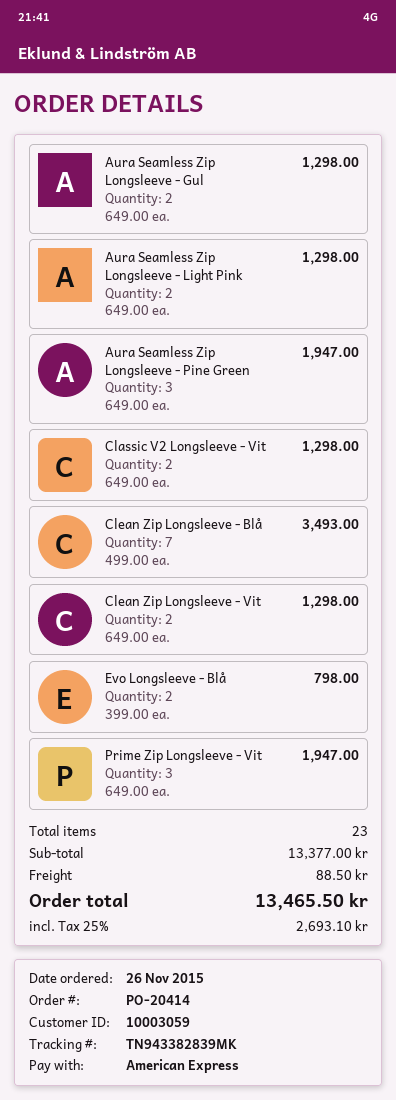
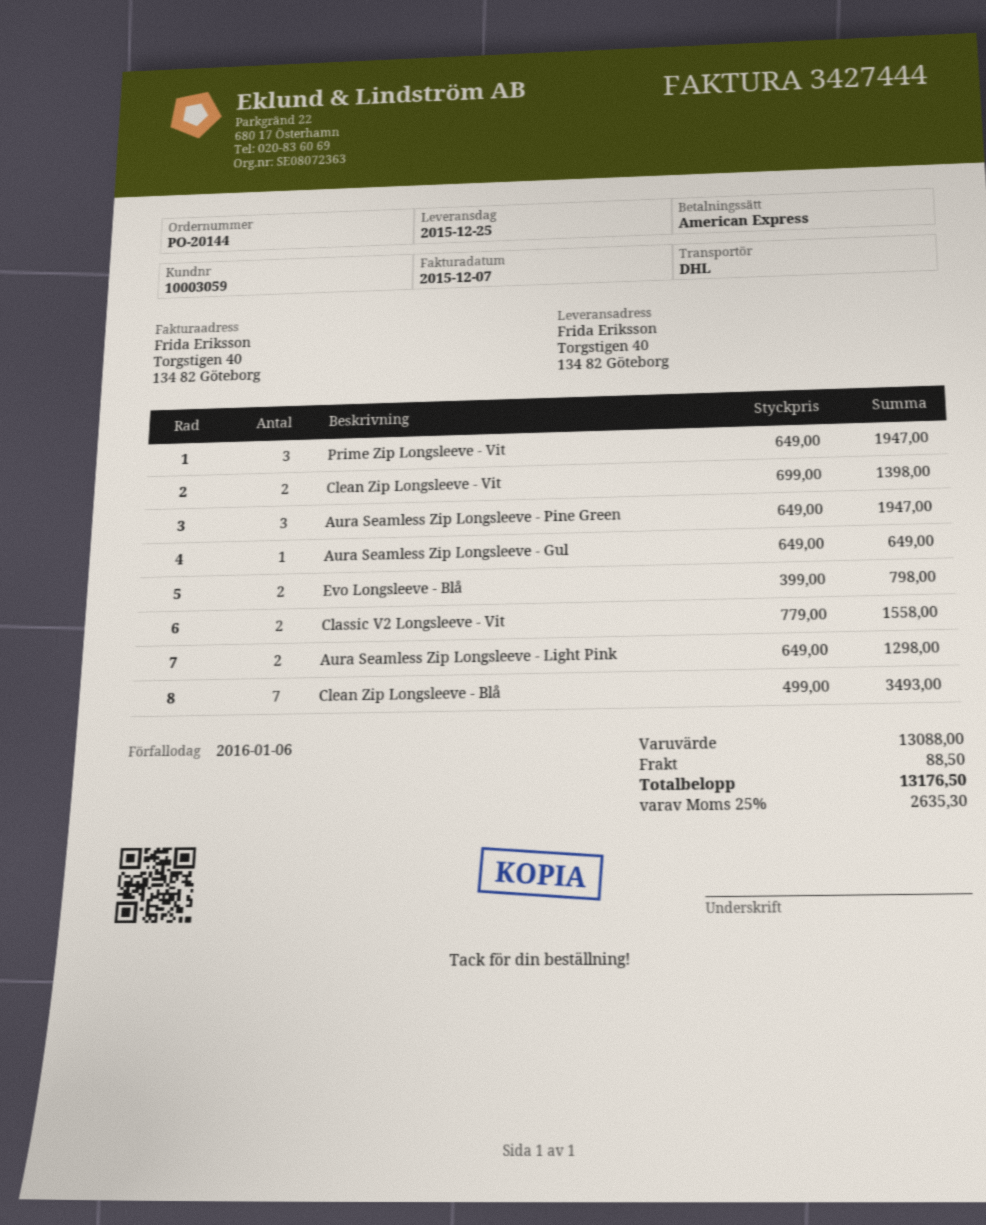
order number: PO-20414 -> PO-20144
Aura Seamless Zip Longsleeve - Gul: 2 x 649.00 = 1298.00 -> 1 x 649.00 = 649.00
Classic V2 Longsleeve - Vit: 2 x 649.00 = 1298.00 -> 2 x 779.00 = 1558.00
Clean Zip Longsleeve - Vit: 2 x 649.00 = 1298.00 -> 2 x 699.00 = 1398.00
subtotal: 13377.00 -> 13088.00
tax: 25% = 2693.10 -> 25% = 2635.30
total: 13465.50 -> 13176.50

